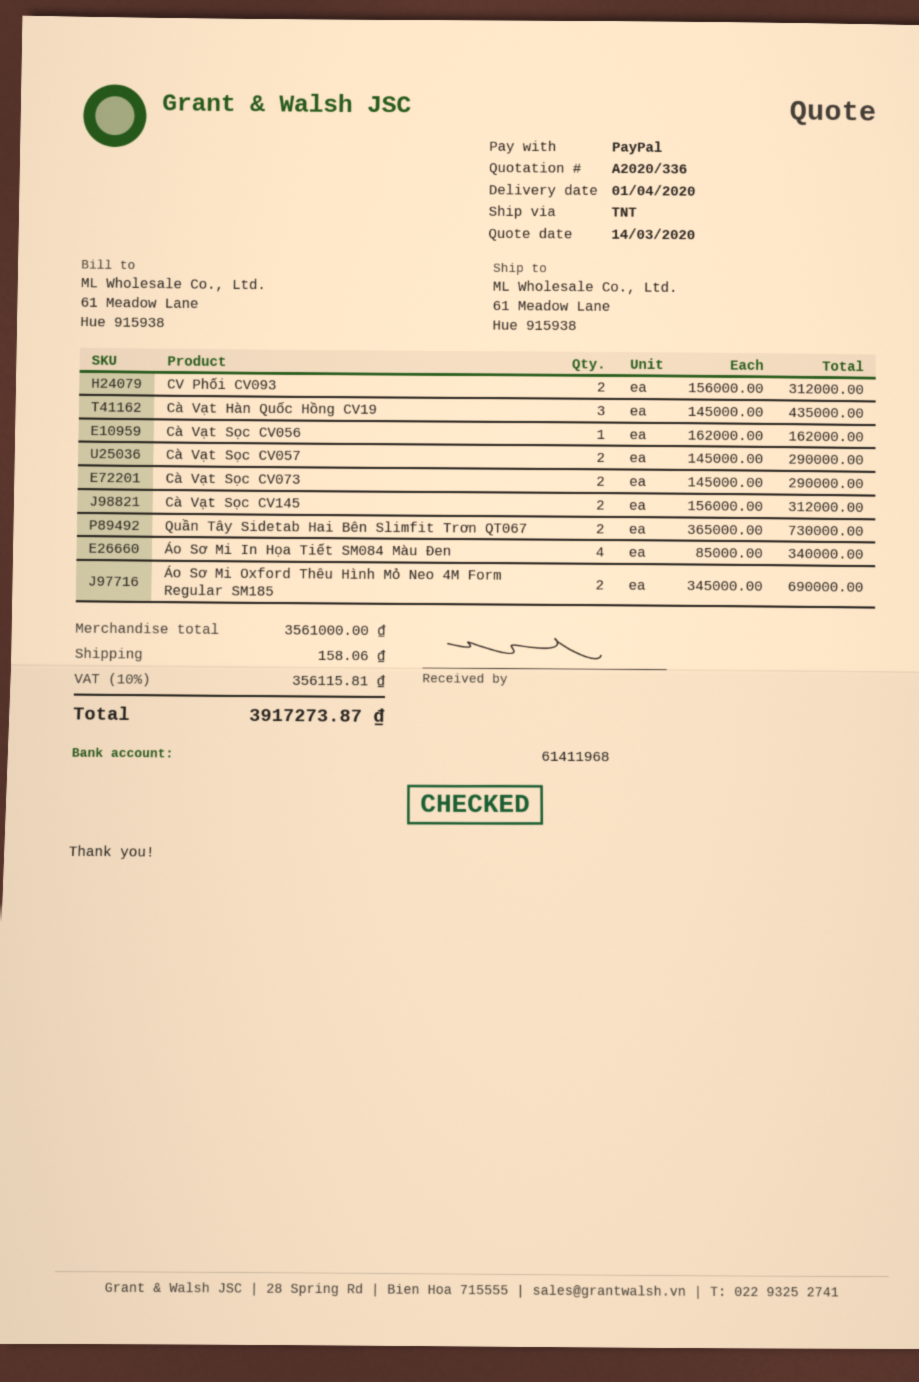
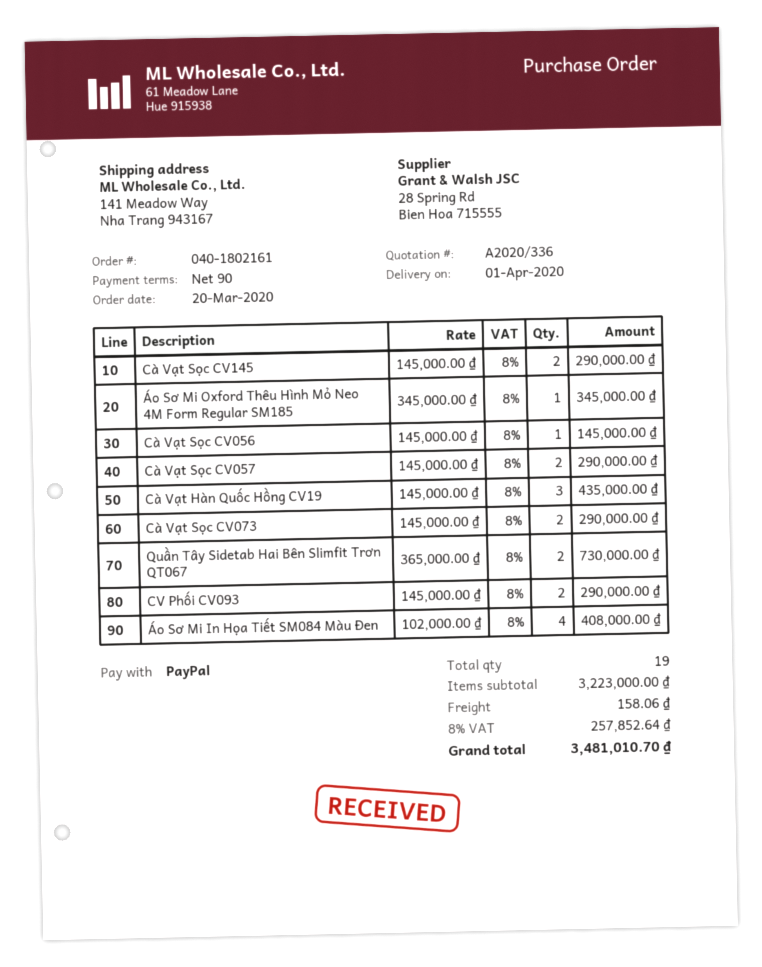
ship to: 61 Meadow Lane, Hue 915938 -> 141 Meadow Way, Nha Trang 943167
CV Phối CV093: 2 x 156000.00 = 312000.00 -> 2 x 145000.00 = 290000.00
Cà Vạt Sọc CV056: 1 x 162000.00 = 162000.00 -> 1 x 145000.00 = 145000.00
Cà Vạt Sọc CV145: 2 x 156000.00 = 312000.00 -> 2 x 145000.00 = 290000.00
Áo Sơ Mi In Họa Tiết SM084 Màu Đen: 4 x 85000.00 = 340000.00 -> 4 x 102000.00 = 408000.00
Áo Sơ Mi Oxford Thêu Hình Mỏ Neo 4M Form Regular SM185: 2 x 345000.00 = 690000.00 -> 1 x 345000.00 = 345000.00
subtotal: 3561000.00 -> 3223000.00
tax: 10% = 356115.81 -> 8% = 257852.64
total: 3917273.87 -> 3481010.70

